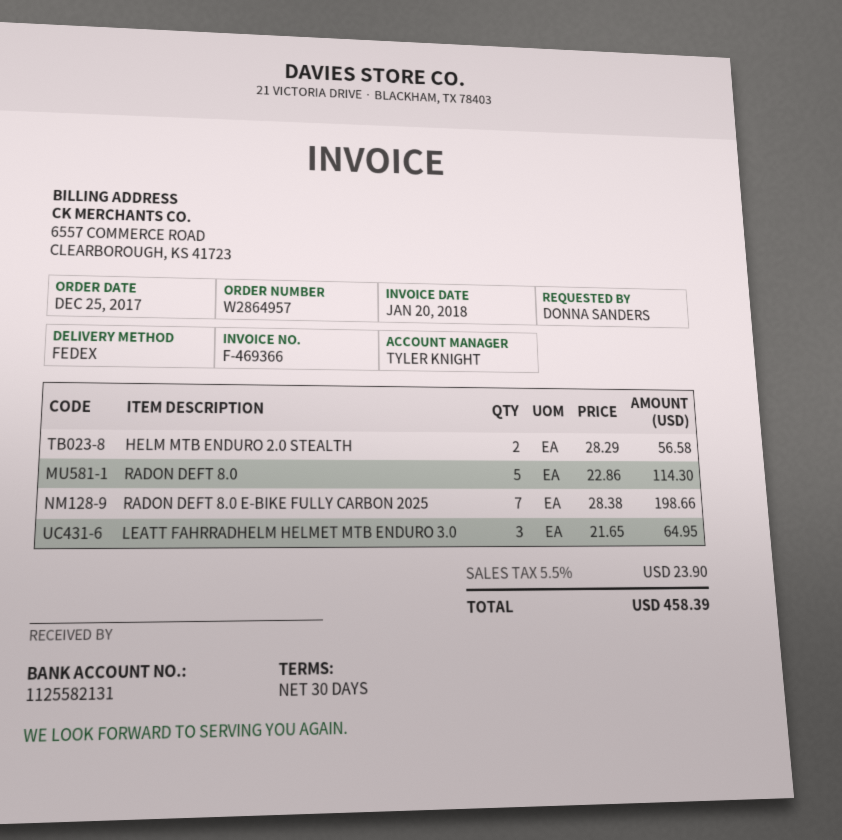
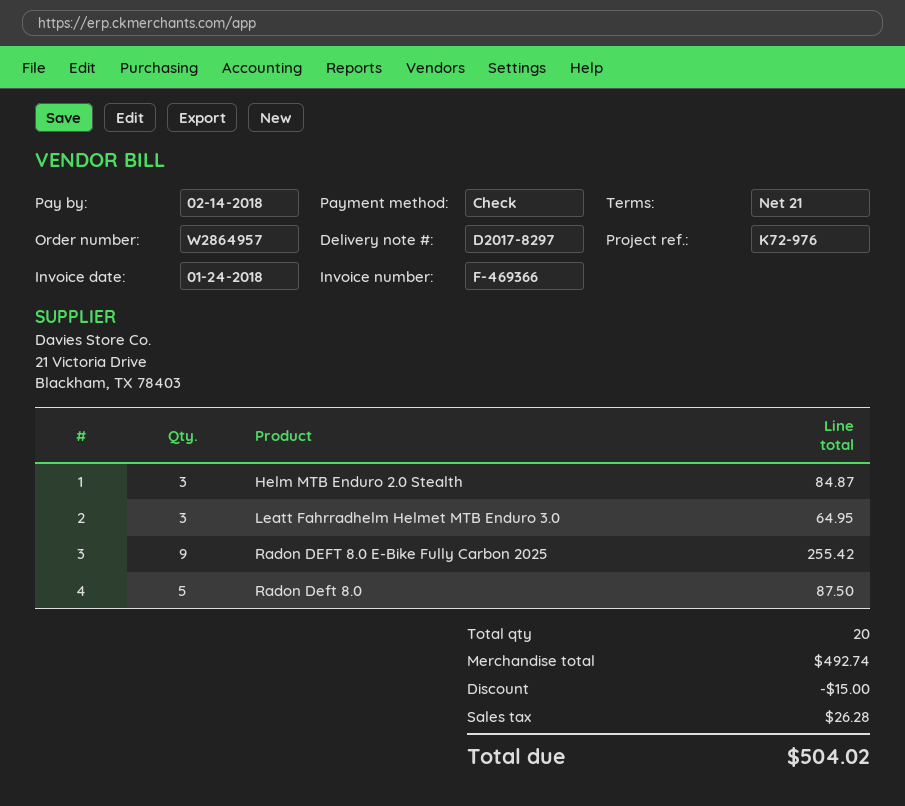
invoice date: 2018-01-20 -> 2018-01-24
payment terms: 30 days -> 21 days
HELM MTB ENDURO 2.0 STEALTH: 2 for 56.58 -> 3 for 84.87
RADON DEFT 8.0: 5 for 114.30 -> 5 for 87.50
RADON DEFT 8.0 E-BIKE FULLY CARBON 2025: 7 for 198.66 -> 9 for 255.42
discount: none -> 15.00
tax: 23.90 -> 26.28
total: 458.39 -> 504.02

